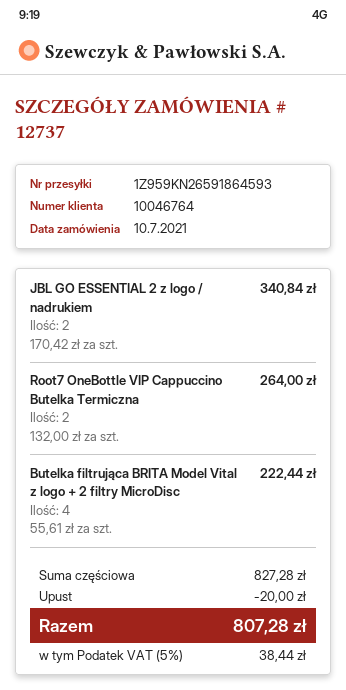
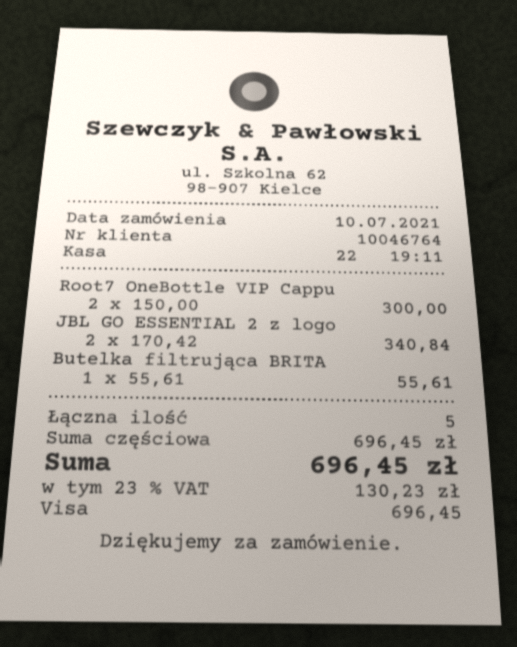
Root7 OneBottle VIP Cappuccino Butelka Termiczna: 2 x 132.00 = 264.00 -> 2 x 150.00 = 300.00
Butelka filtrująca BRITA Model Vital z logo + 2 filtry MicroDisc: 4 x 55.61 = 222.44 -> 1 x 55.61 = 55.61
subtotal: 827.28 -> 696.45
discount: 20.00 -> none
tax: 5% = 38.44 -> 23% = 130.23
total: 807.28 -> 696.45

